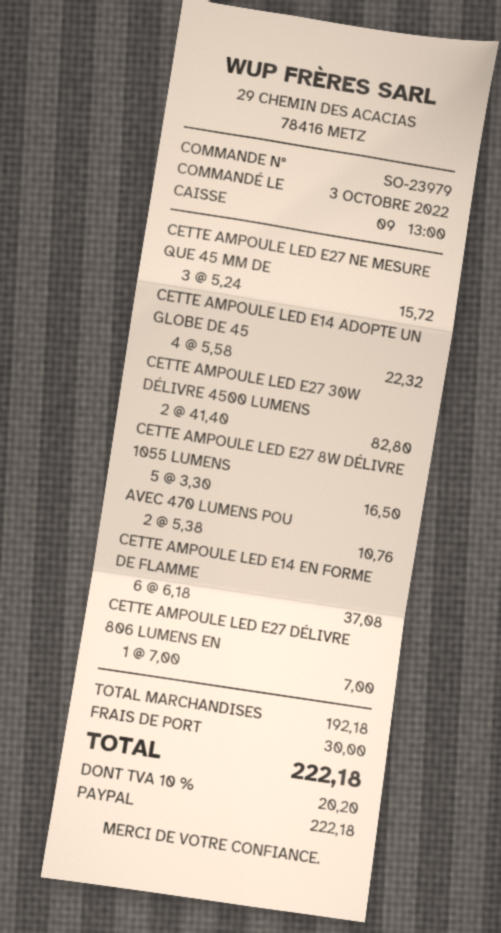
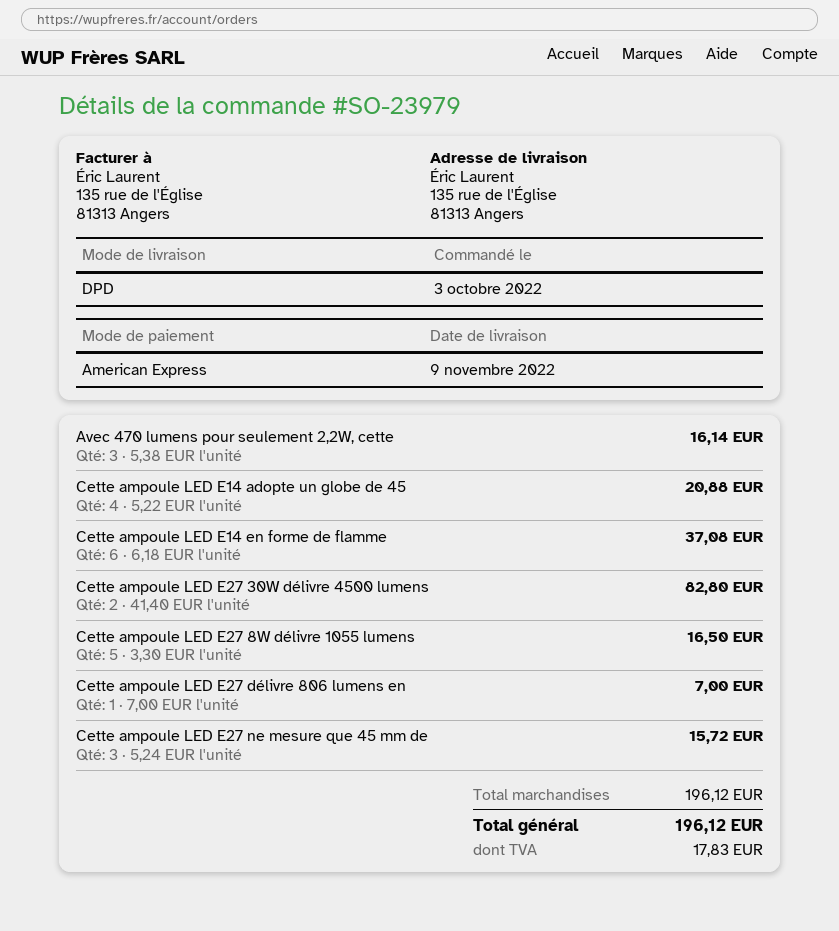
payment method: PayPal -> American Express
CETTE AMPOULE LED E14 ADOPTE UN GLOBE DE 45: 4 x 5.58 = 22.32 -> 4 x 5.22 = 20.88
AVEC 470 LUMENS POU: 2 x 5.38 = 10.76 -> 3 x 5.38 = 16.14
subtotal: 192.18 -> 196.12
shipping: 30.00 -> none
tax: 20.20 -> 17.83
total: 222.18 -> 196.12

